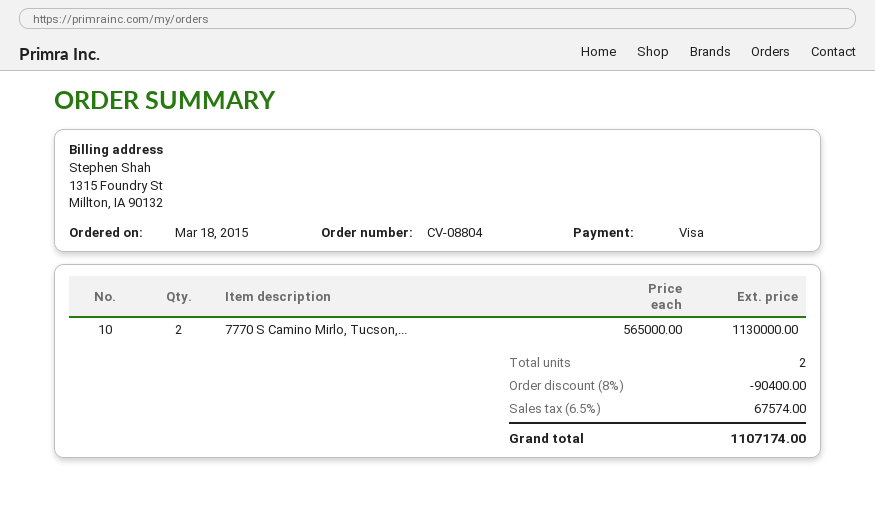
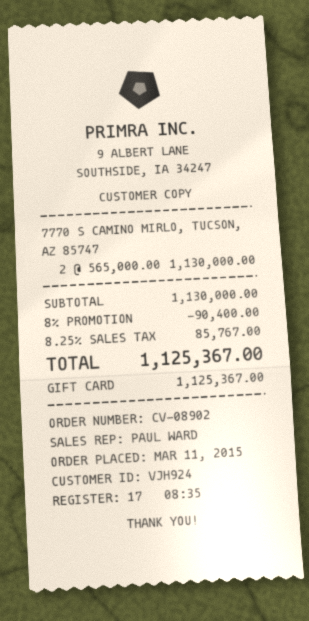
order number: CV-08804 -> CV-08902
order date: 2015-03-18 -> 2015-03-11
payment method: Visa -> gift card
tax: 6.5% = 67574.00 -> 8.25% = 85767.00
total: 1107174.00 -> 1125367.00

